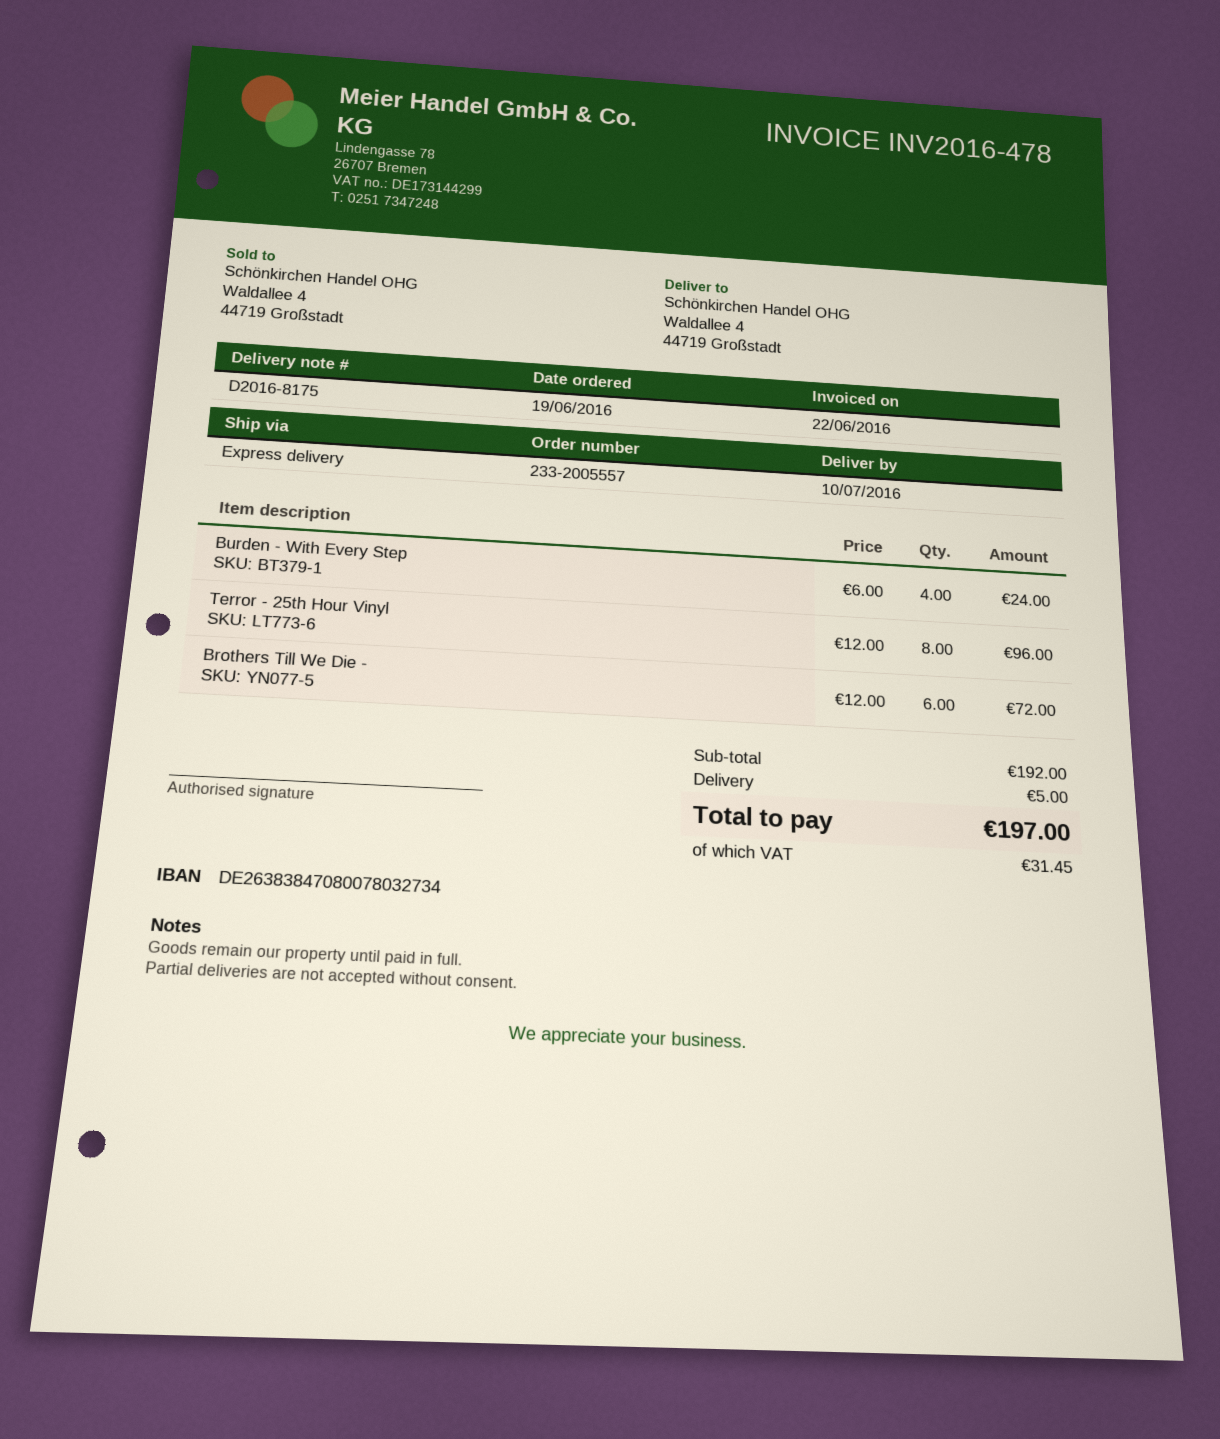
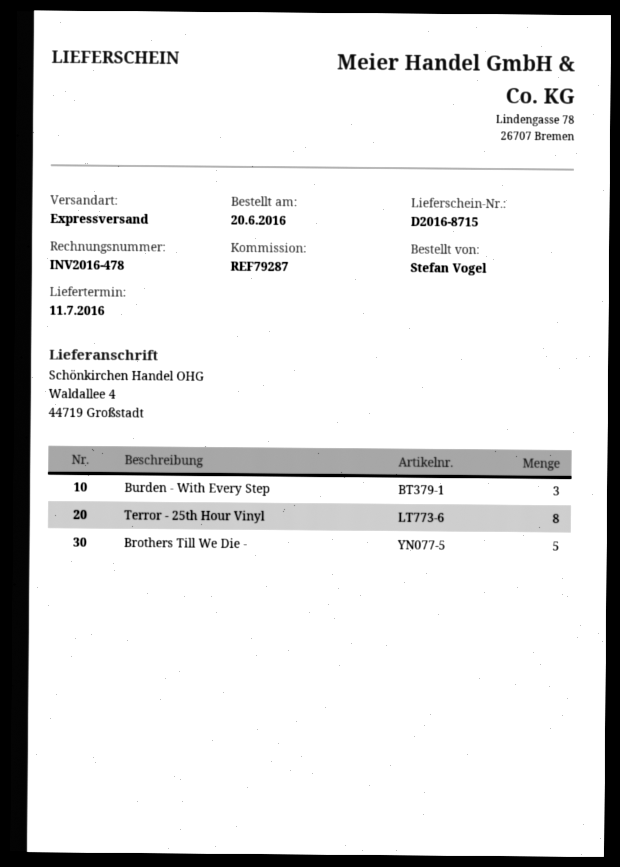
order date: 2016-06-19 -> 2016-06-20
delivery note number: D2016-8175 -> D2016-8715
delivery date: 2016-07-10 -> 2016-07-11
Burden - With Every Step: 4 -> 3
Brothers Till We Die -: 6 -> 5

